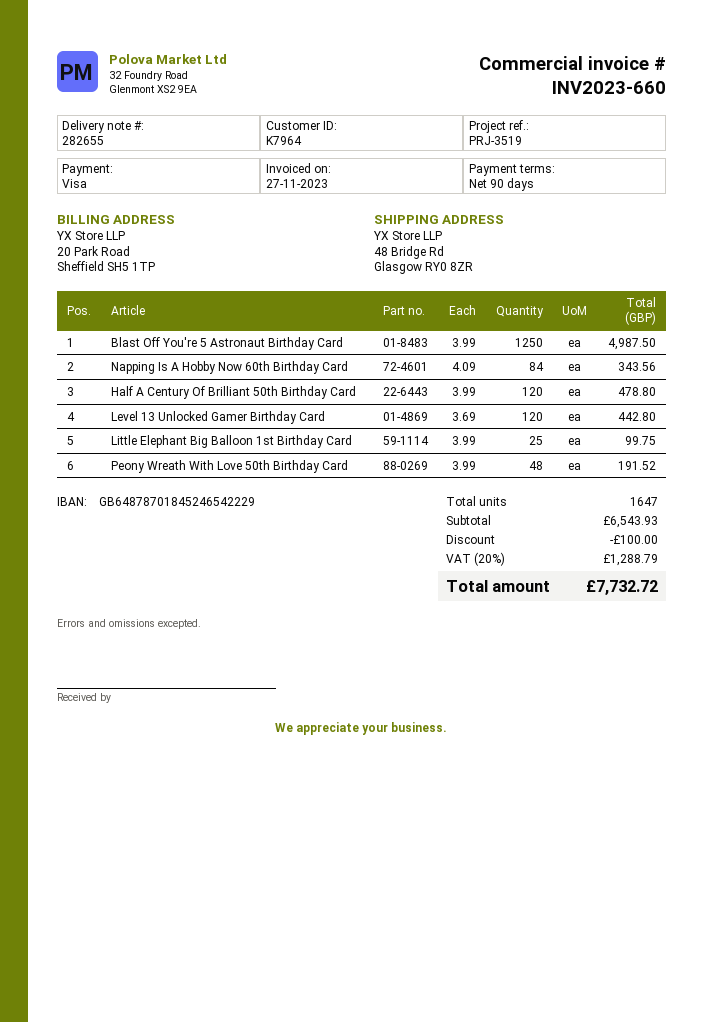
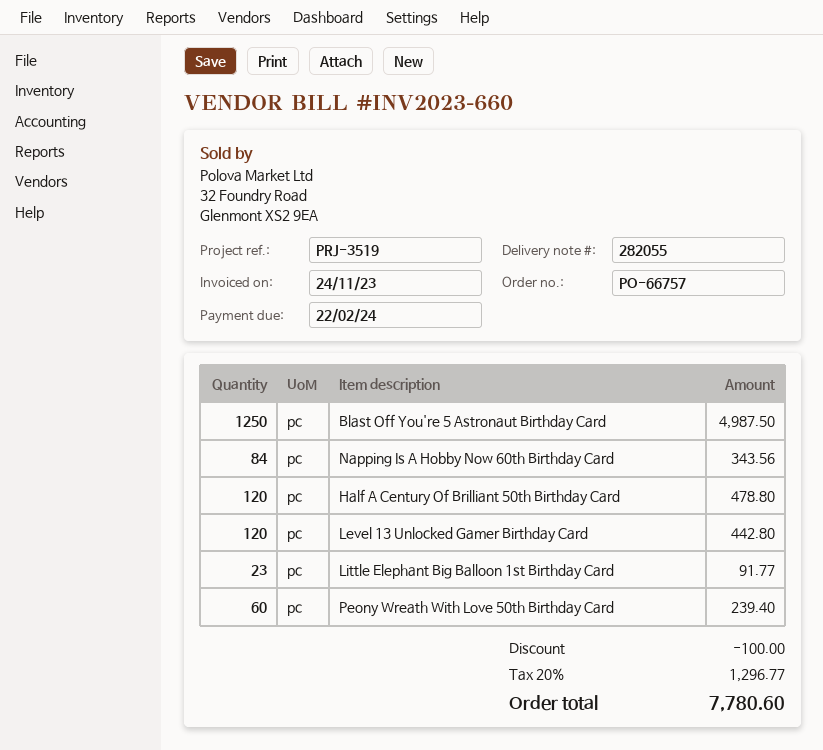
delivery note number: 282655 -> 282055
invoice date: 2023-11-27 -> 2023-11-24
Little Elephant Big Balloon 1st Birthday Card: 25 for 99.75 -> 23 for 91.77
Peony Wreath With Love 50th Birthday Card: 48 for 191.52 -> 60 for 239.40
tax: 20% = 1288.79 -> 20% = 1296.77
total: 7732.72 -> 7780.60

